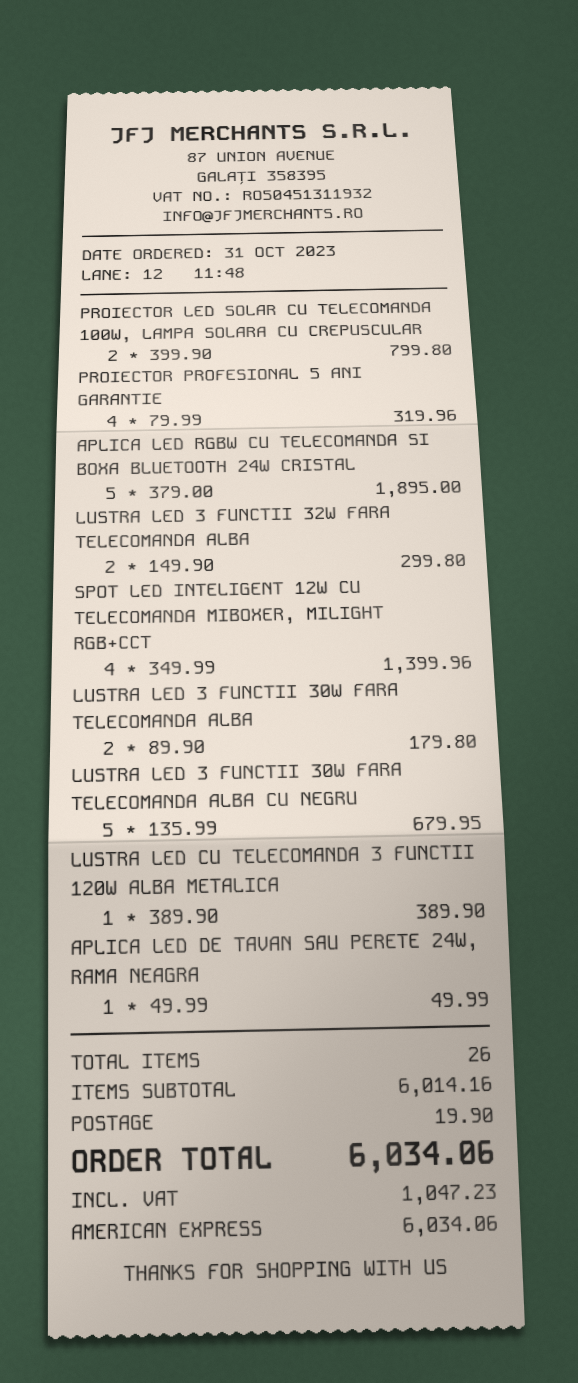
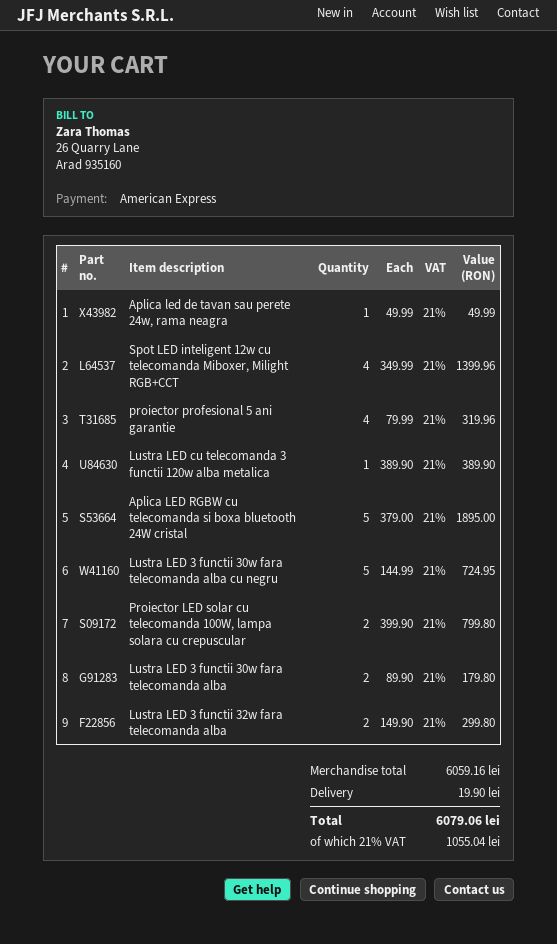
LUSTRA LED 3 FUNCTII 30W FARA TELECOMANDA ALBA CU NEGRU: 5 x 135.99 = 679.95 -> 5 x 144.99 = 724.95
subtotal: 6014.16 -> 6059.16
tax: 1047.23 -> 1055.04
total: 6034.06 -> 6079.06

